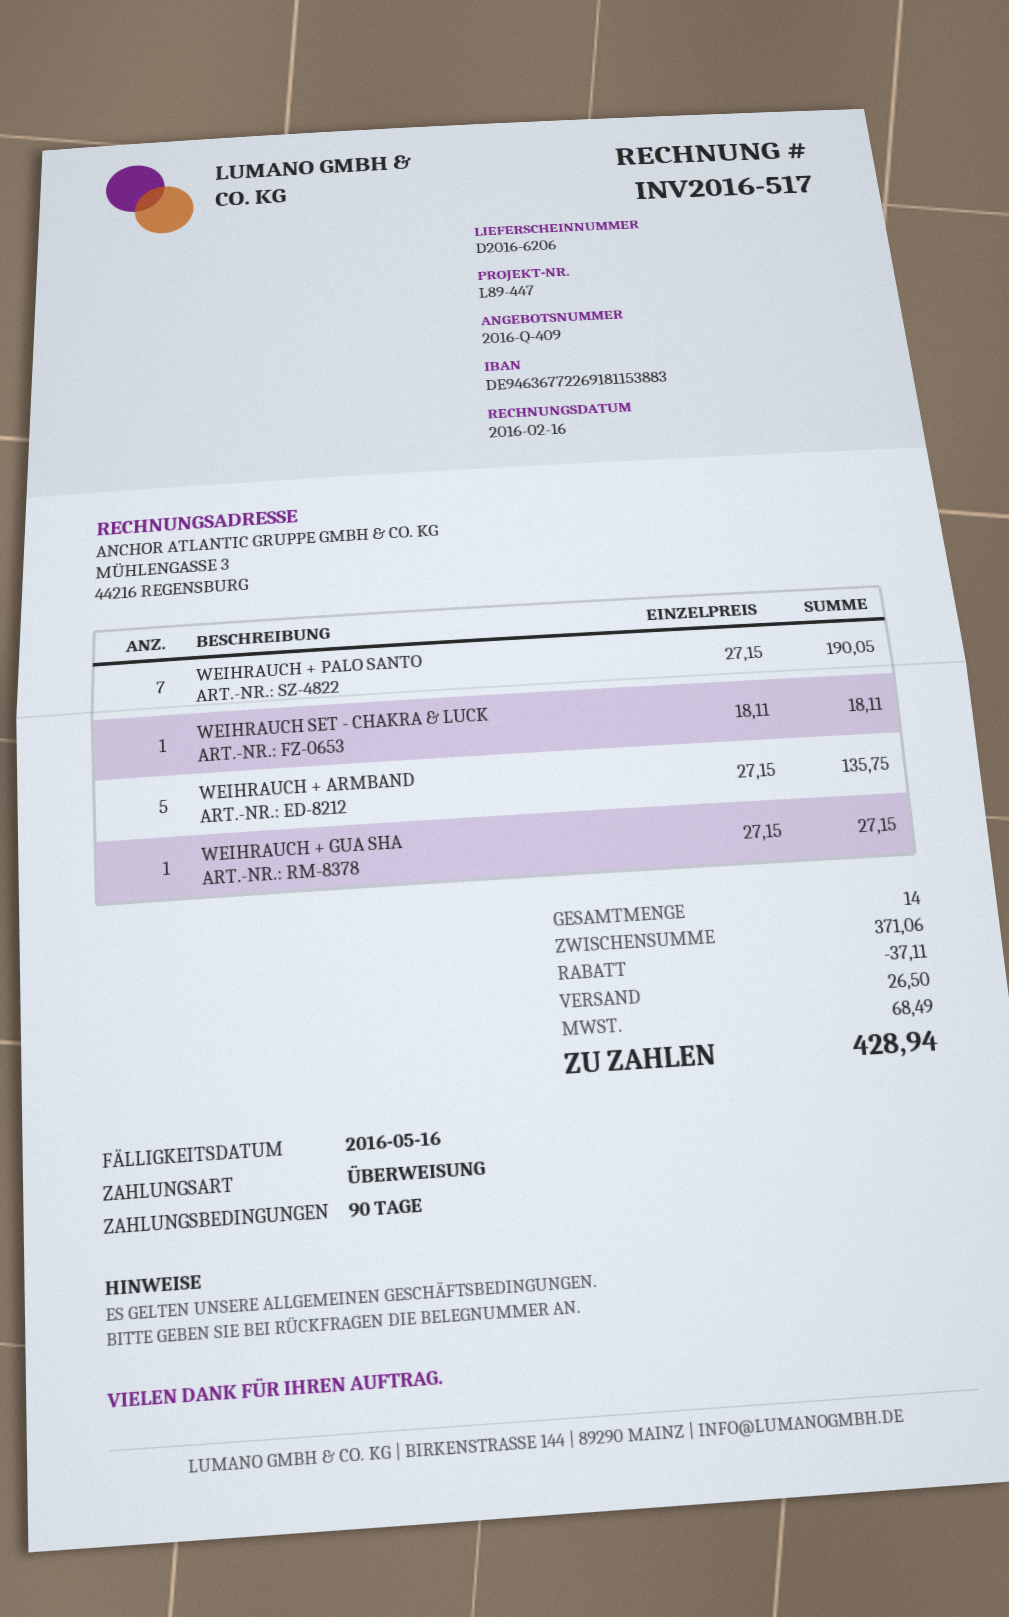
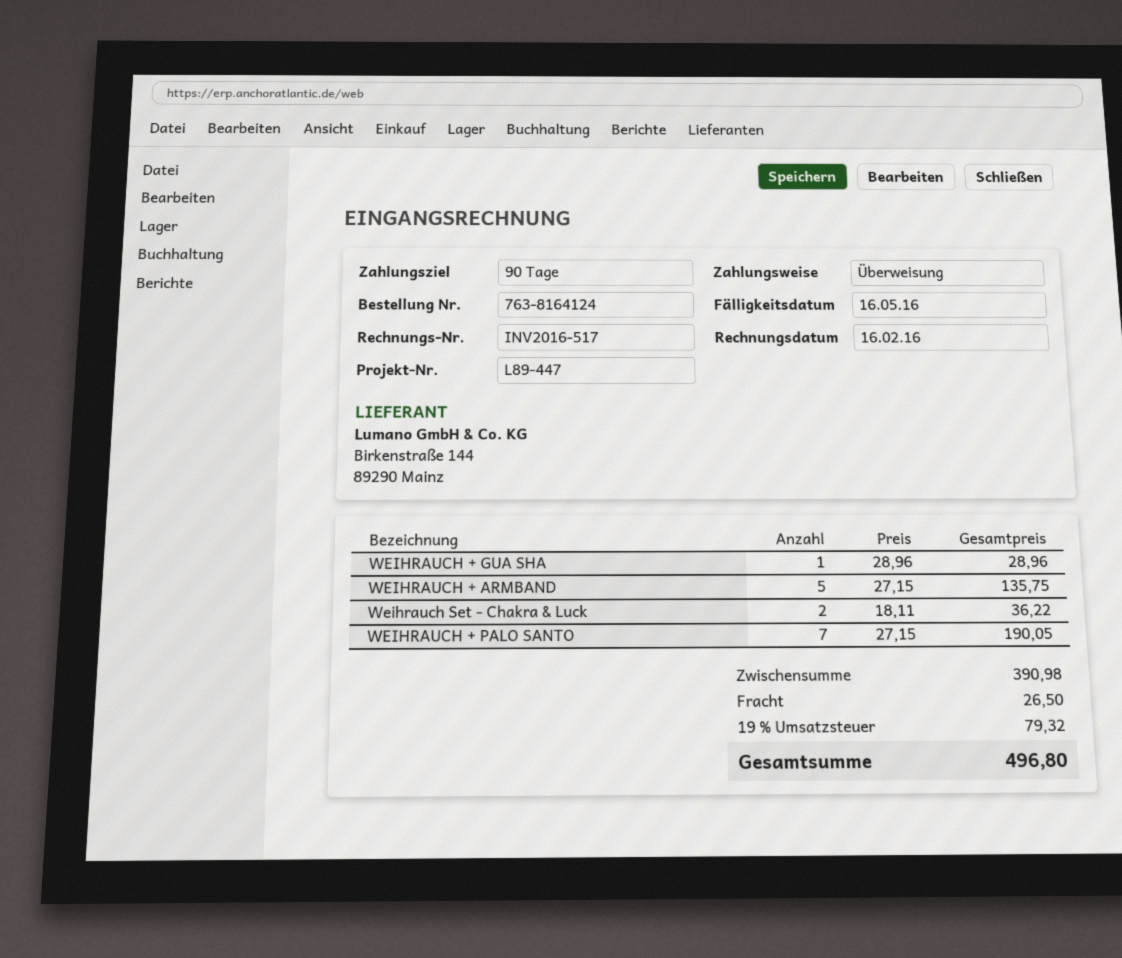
WEIHRAUCH SET - CHAKRA & LUCK: 1 x 18.11 = 18.11 -> 2 x 18.11 = 36.22
WEIHRAUCH + GUA SHA: 1 x 27.15 = 27.15 -> 1 x 28.96 = 28.96
subtotal: 371.06 -> 390.98
discount: 37.11 -> none
tax: 68.49 -> 79.32
total: 428.94 -> 496.80

